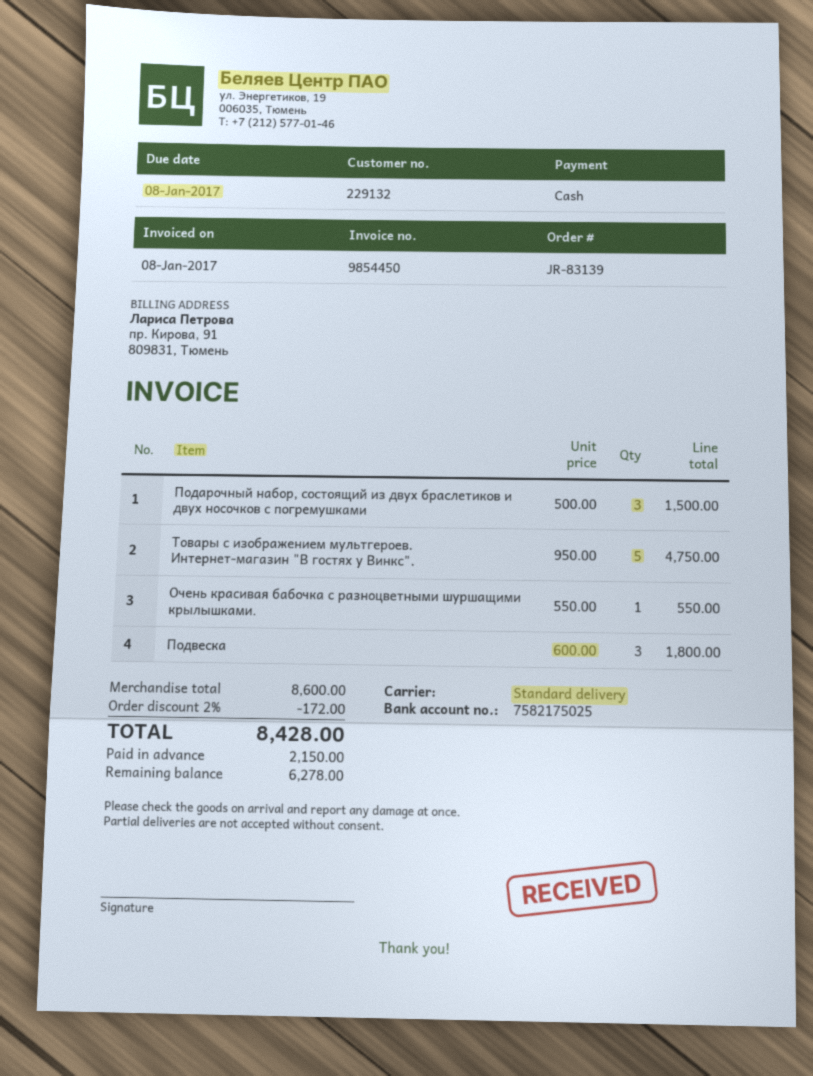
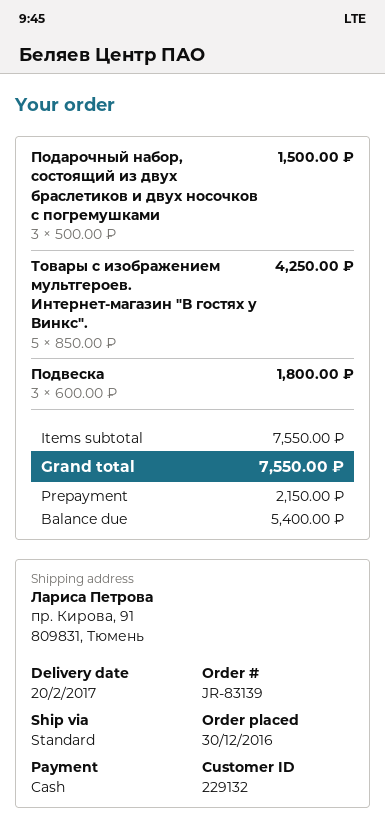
Товары с изображением мультгероев. Интернет-магазин "В гостях у Винкс".: 5 x 950.00 = 4750.00 -> 5 x 850.00 = 4250.00
Очень красивая бабочка с разноцветными шуршащими крылышками.: 1 x 550.00 = 550.00 -> none
subtotal: 8600.00 -> 7550.00
discount: 2% = 172.00 -> none
total: 8428.00 -> 7550.00
balance: 6278.00 -> 5400.00

